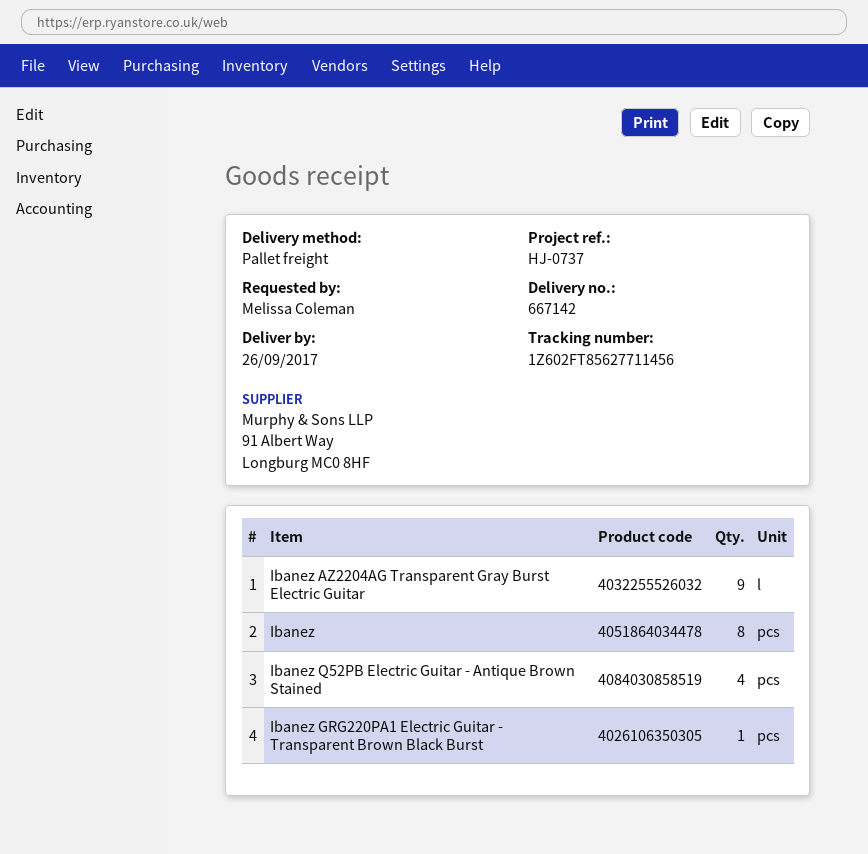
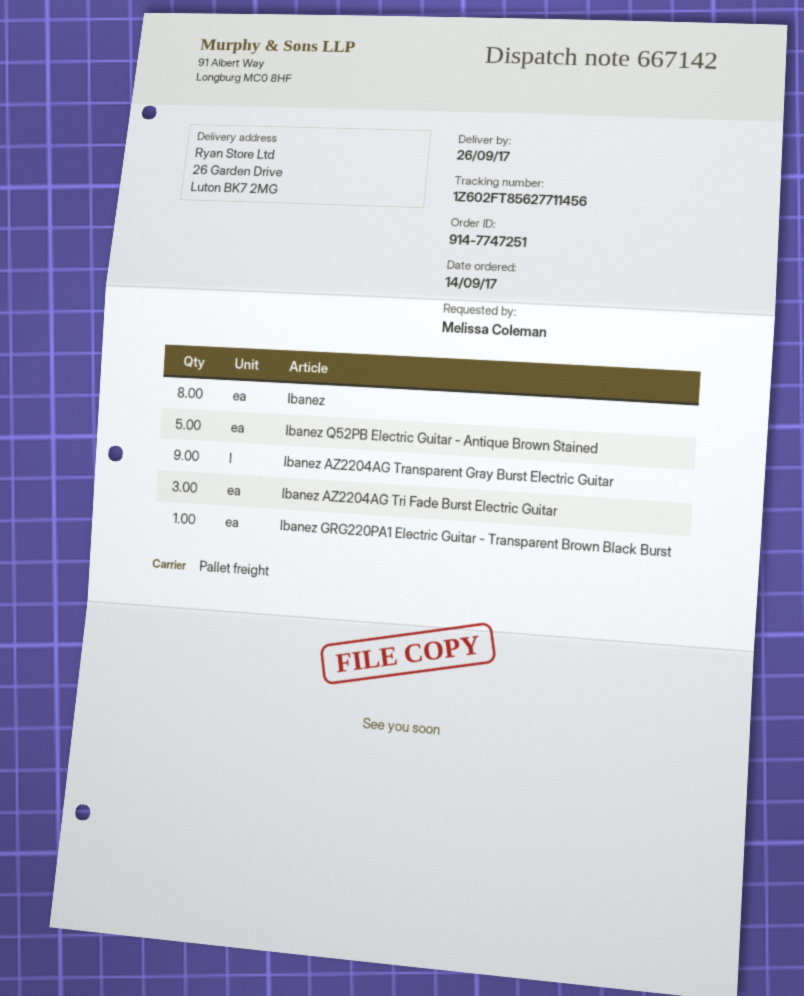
Ibanez Q52PB Electric Guitar - Antique Brown Stained: 4 -> 5
Ibanez AZ2204AG Tri Fade Burst Electric Guitar: none -> 3

